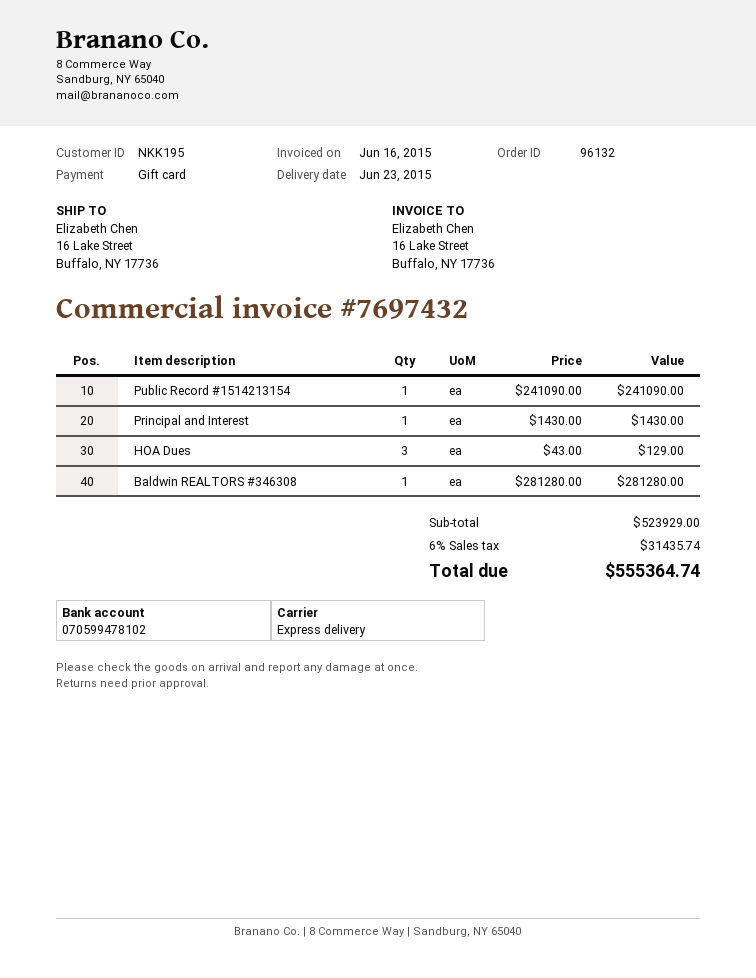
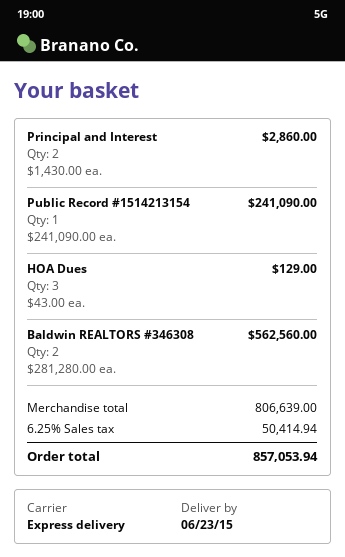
Principal and Interest: 1 x 1430.00 = 1430.00 -> 2 x 1430.00 = 2860.00
Baldwin REALTORS #346308: 1 x 281280.00 = 281280.00 -> 2 x 281280.00 = 562560.00
subtotal: 523929.00 -> 806639.00
tax: 6% = 31435.74 -> 6.25% = 50414.94
total: 555364.74 -> 857053.94

